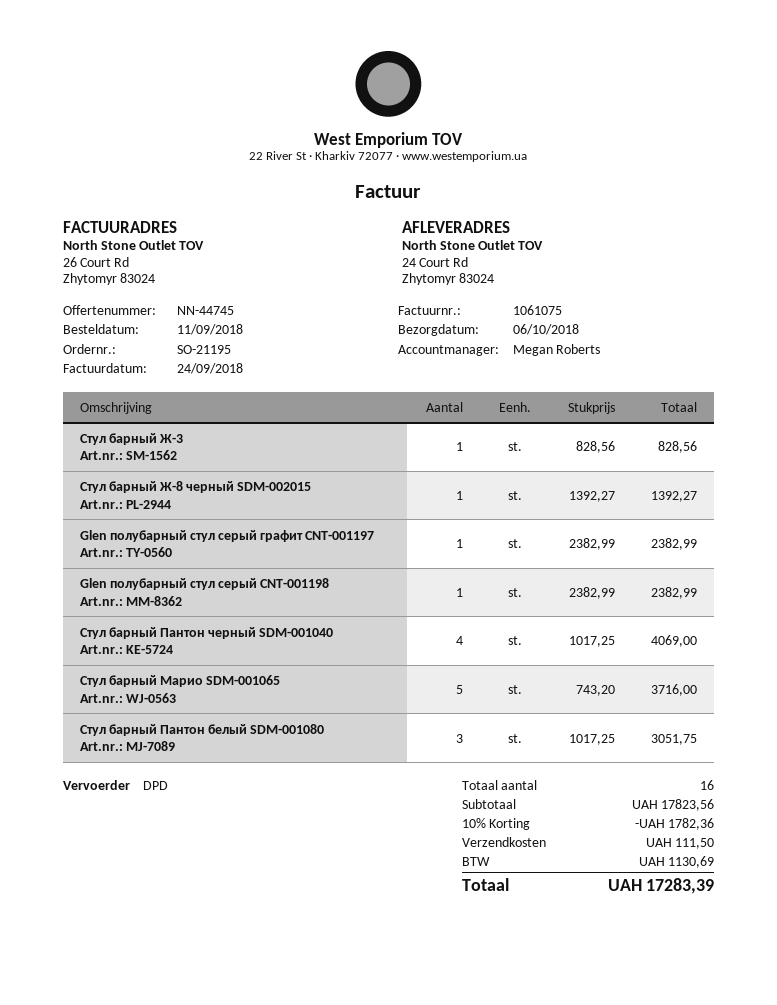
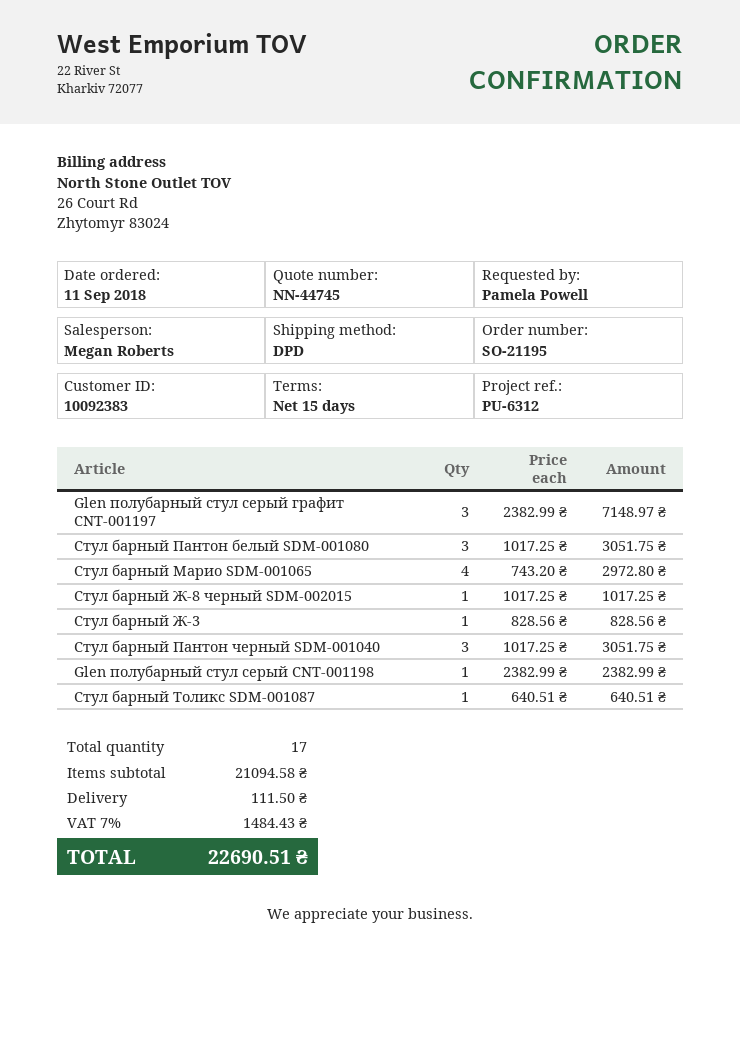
Стул барный Ж-8 черный SDM-002015: 1 x 1392.27 = 1392.27 -> 1 x 1017.25 = 1017.25
Glen полубарный стул серый графит CNT-001197: 1 x 2382.99 = 2382.99 -> 3 x 2382.99 = 7148.97
Стул барный Пантон черный SDM-001040: 4 x 1017.25 = 4069.00 -> 3 x 1017.25 = 3051.75
Стул барный Марио SDM-001065: 5 x 743.20 = 3716.00 -> 4 x 743.20 = 2972.80
Стул барный Толикс SDM-001087: none -> 1 x 640.51 = 640.51
total quantity: 16 -> 17
subtotal: 17823.56 -> 21094.58
discount: 10% = 1782.36 -> none
tax: 1130.69 -> 1484.43
total: 17283.39 -> 22690.51

